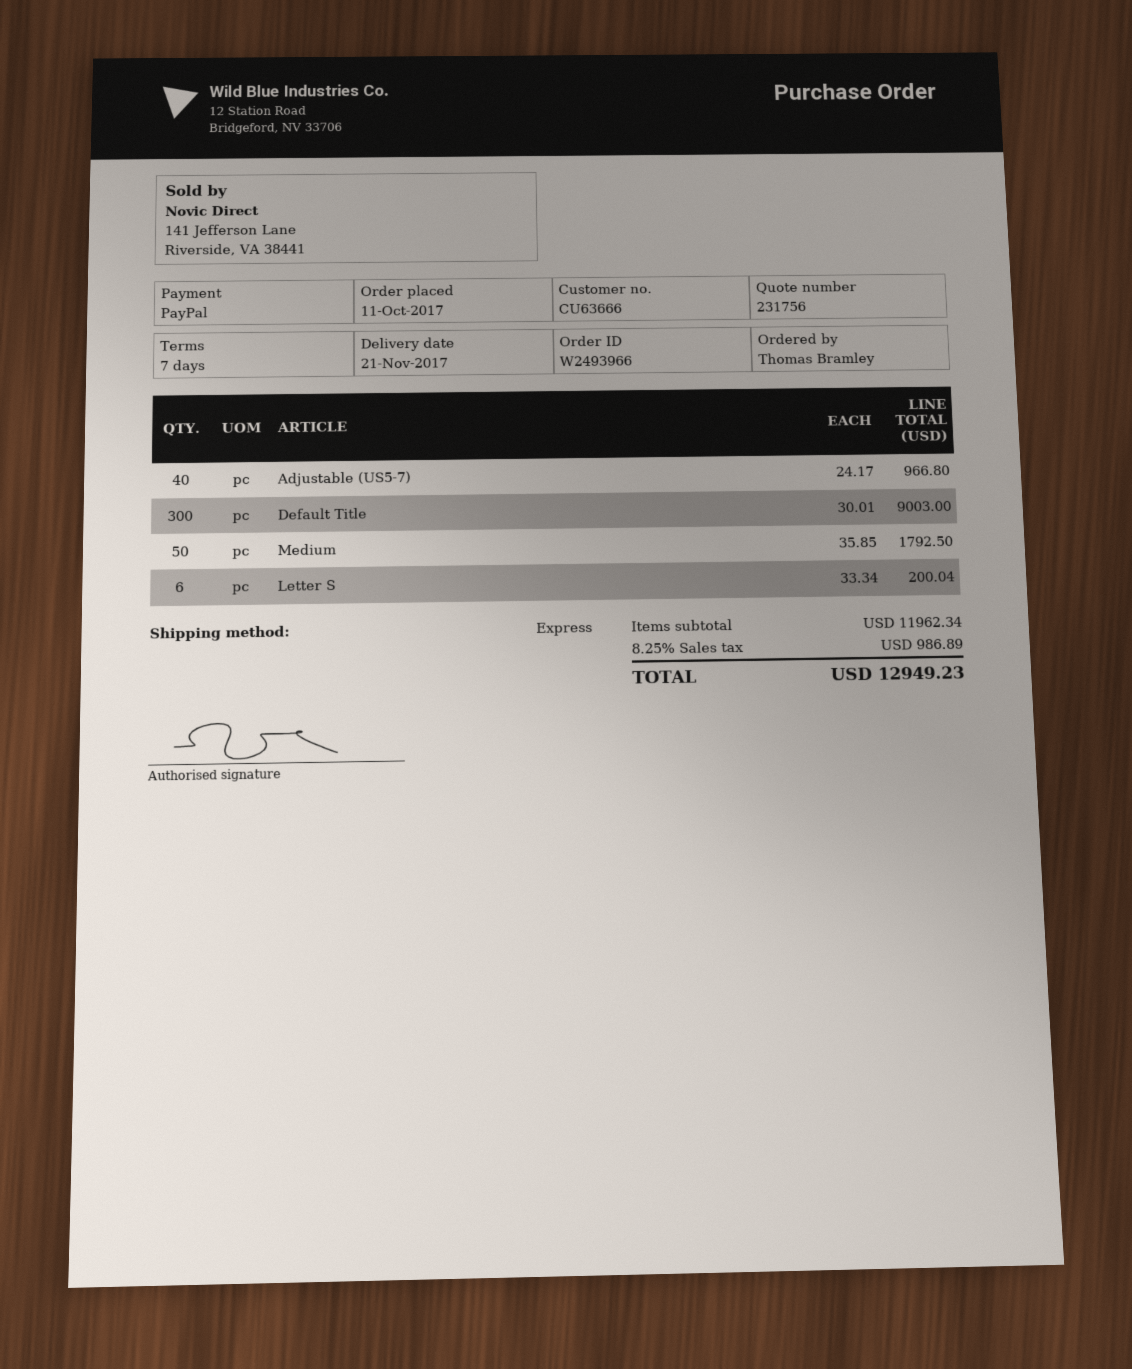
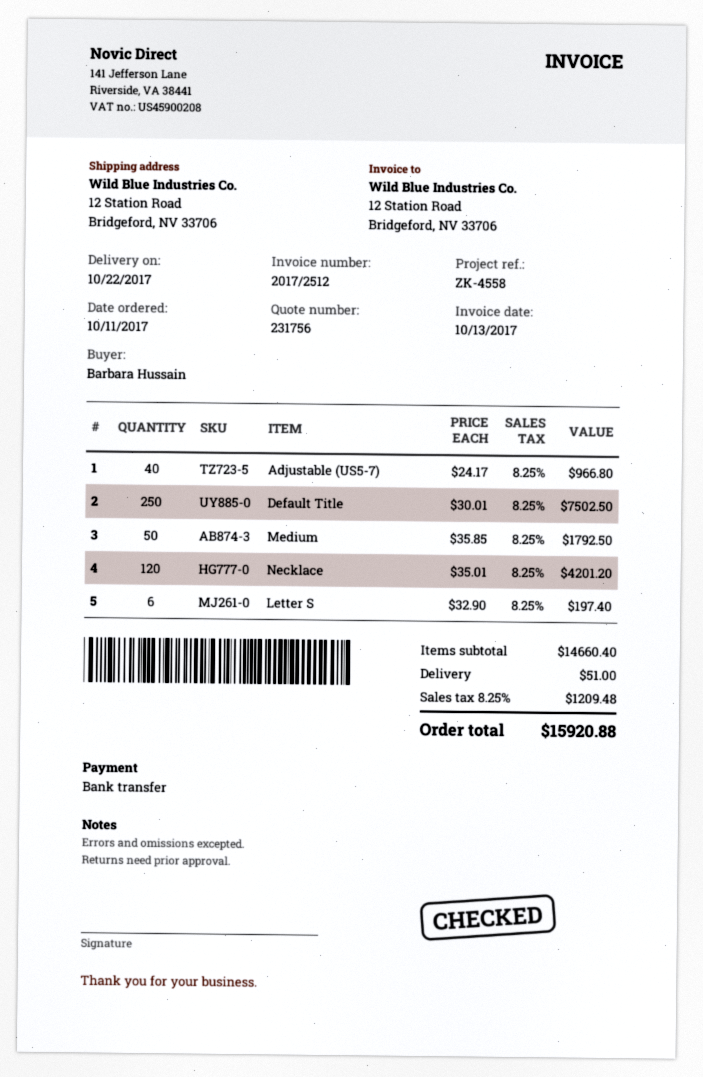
delivery date: 2017-11-21 -> 2017-10-22
ordered by: Thomas Bramley -> Barbara Hussain
payment method: PayPal -> bank transfer
Default Title: 300 x 30.01 = 9003.00 -> 250 x 30.01 = 7502.50
Letter S: 6 x 33.34 = 200.04 -> 6 x 32.90 = 197.40
Necklace: none -> 120 x 35.01 = 4201.20
subtotal: 11962.34 -> 14660.40
shipping: none -> 51.00
tax: 8.25% = 986.89 -> 8.25% = 1209.48
total: 12949.23 -> 15920.88

